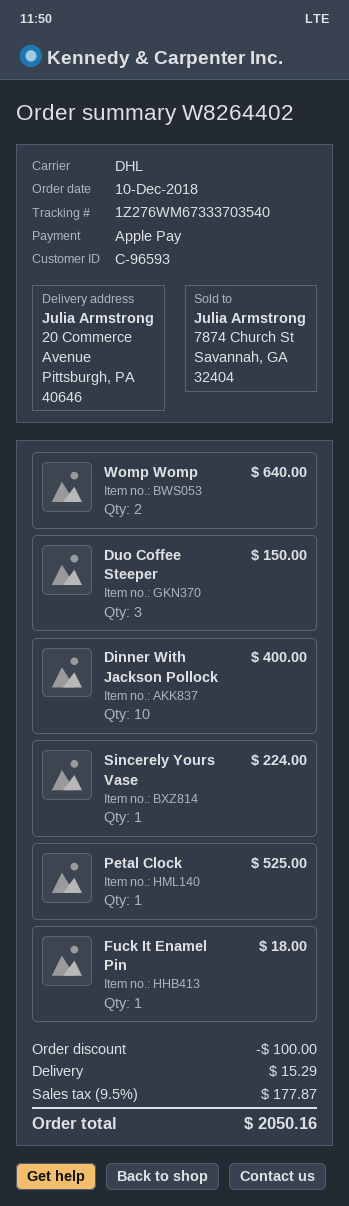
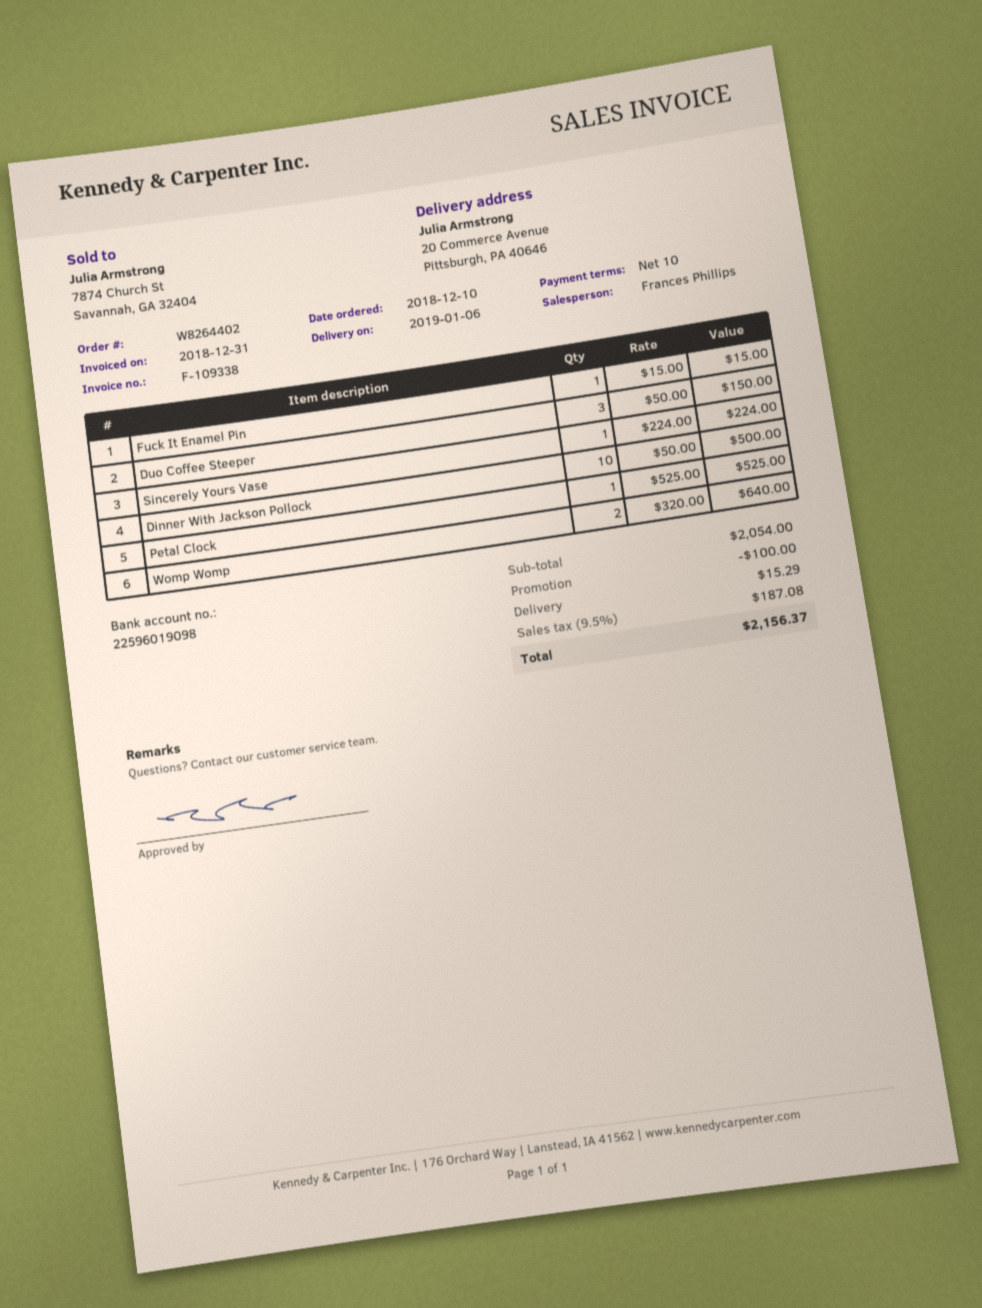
Dinner With Jackson Pollock: 10 for 400.00 -> 10 for 500.00
Fuck It Enamel Pin: 1 for 18.00 -> 1 for 15.00
tax: 9.5% = 177.87 -> 9.5% = 187.08
total: 2050.16 -> 2156.37

